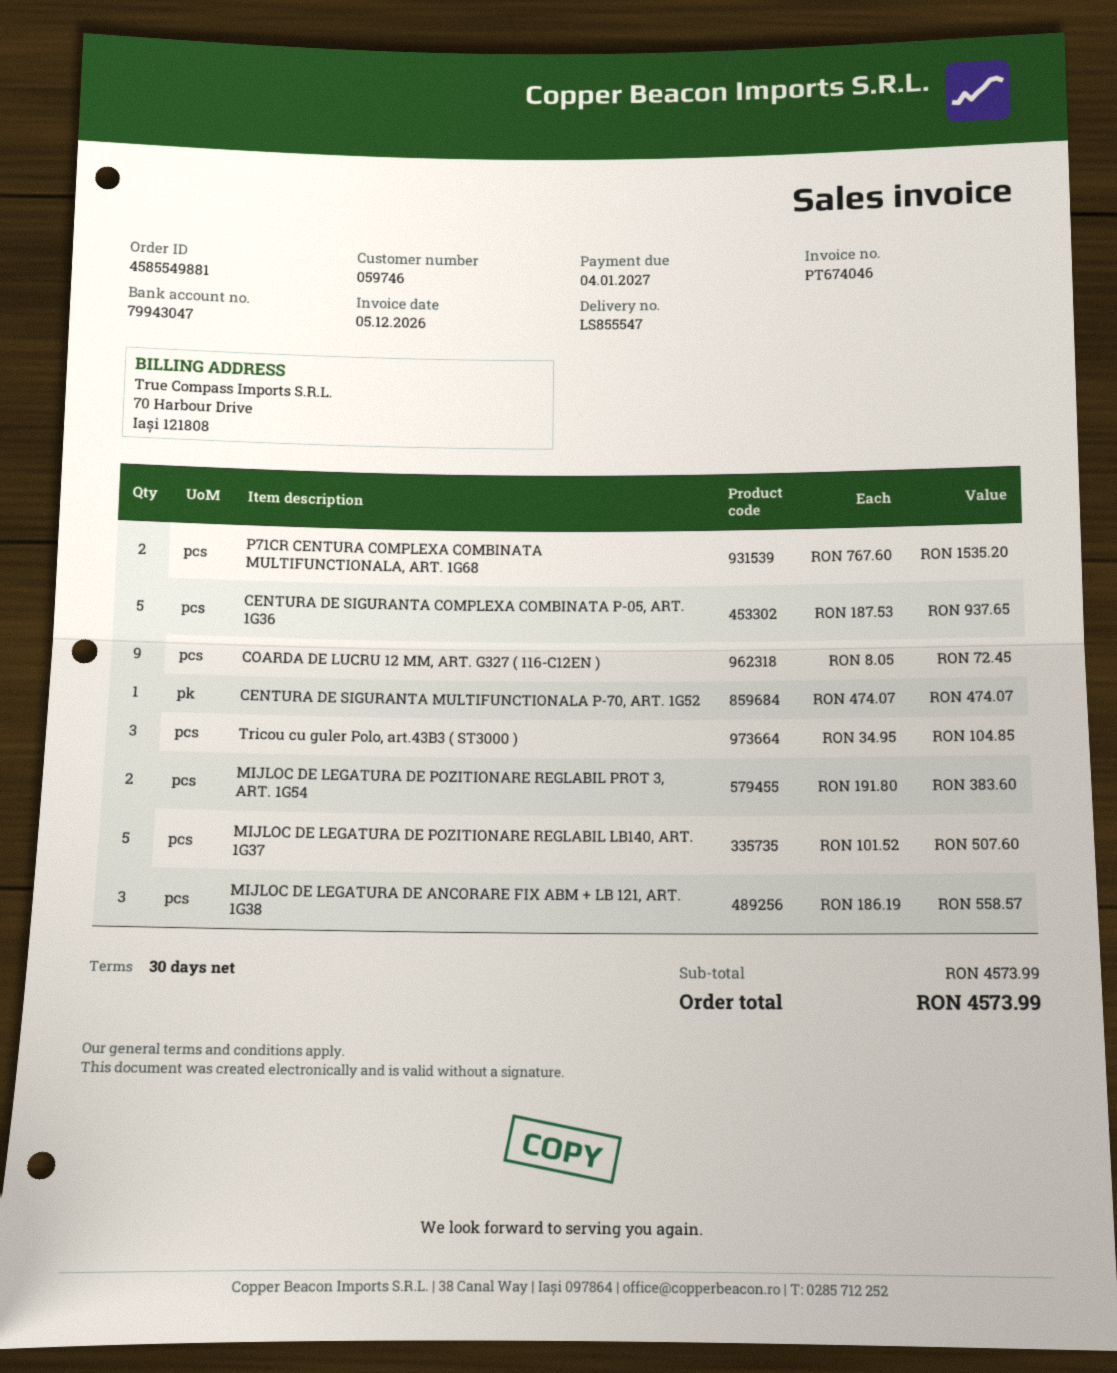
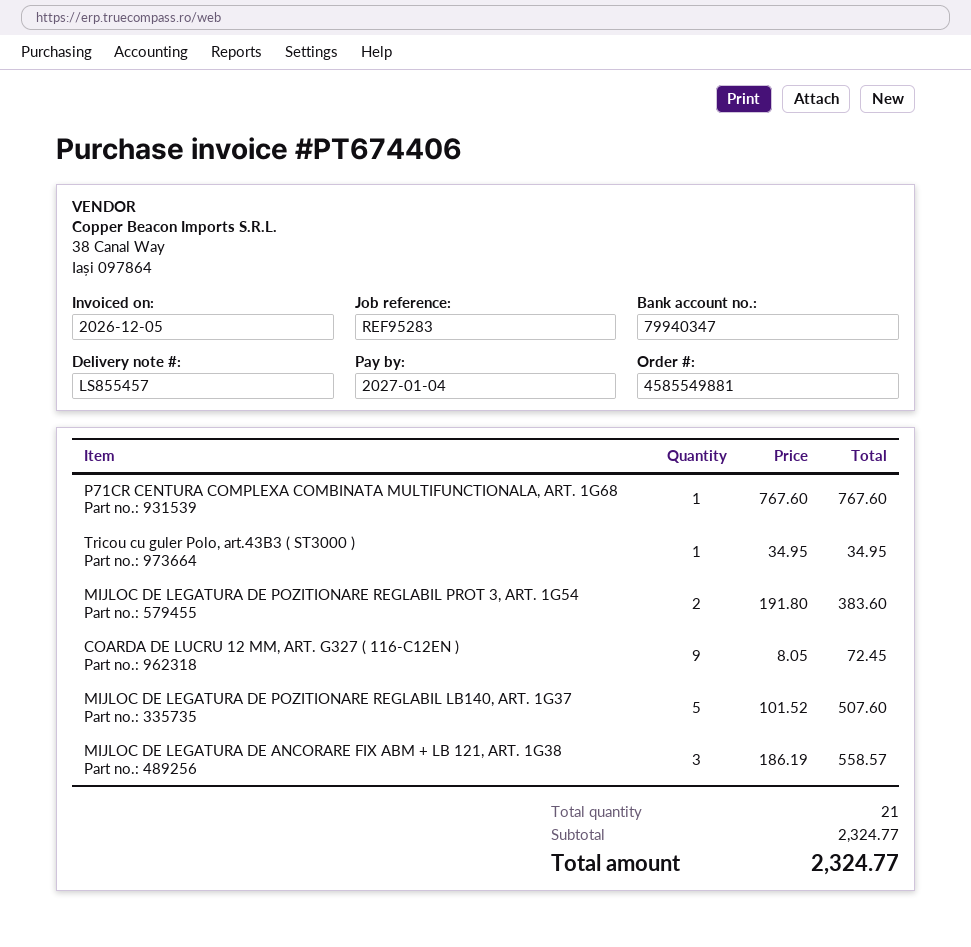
delivery note number: LS855547 -> LS855457
invoice number: PT674046 -> PT674406
bank account: 79943047 -> 79940347
P71CR CENTURA COMPLEXA COMBINATA MULTIFUNCTIONALA, ART. 1G68: 2 x 767.60 = 1535.20 -> 1 x 767.60 = 767.60
CENTURA DE SIGURANTA COMPLEXA COMBINATA P-05, ART. 1G36: 5 x 187.53 = 937.65 -> none
CENTURA DE SIGURANTA MULTIFUNCTIONALA P-70, ART. 1G52: 1 x 474.07 = 474.07 -> none
Tricou cu guler Polo, art.43B3 ( ST3000 ): 3 x 34.95 = 104.85 -> 1 x 34.95 = 34.95
subtotal: 4573.99 -> 2324.77
total: 4573.99 -> 2324.77

